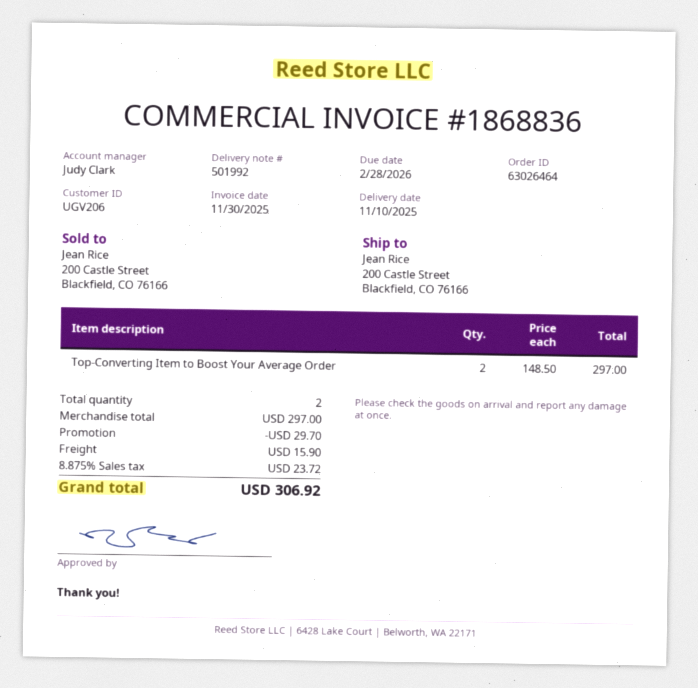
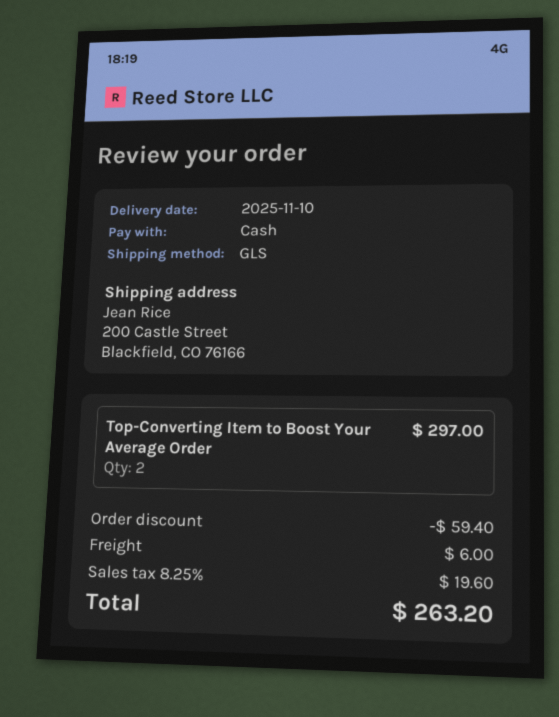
discount: 29.70 -> 59.40
shipping: 15.90 -> 6.00
tax: 8.875% = 23.72 -> 8.25% = 19.60
total: 306.92 -> 263.20

